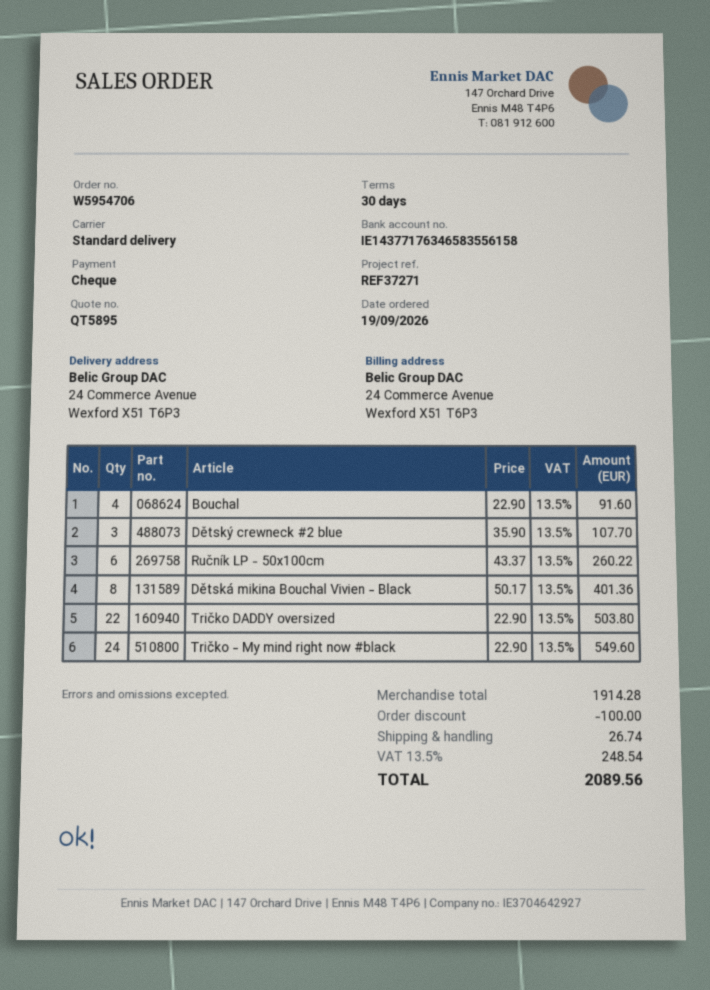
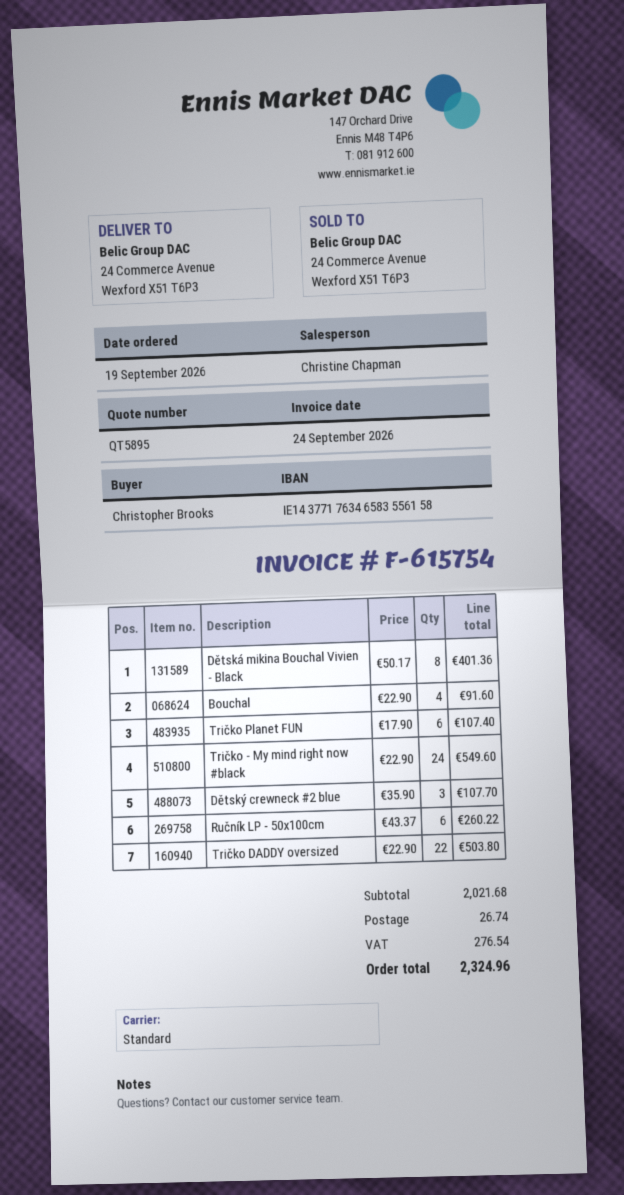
Tričko Planet FUN: none -> 6 x 17.90 = 107.40
subtotal: 1914.28 -> 2021.68
discount: 100.00 -> none
tax: 248.54 -> 276.54
total: 2089.56 -> 2324.96

